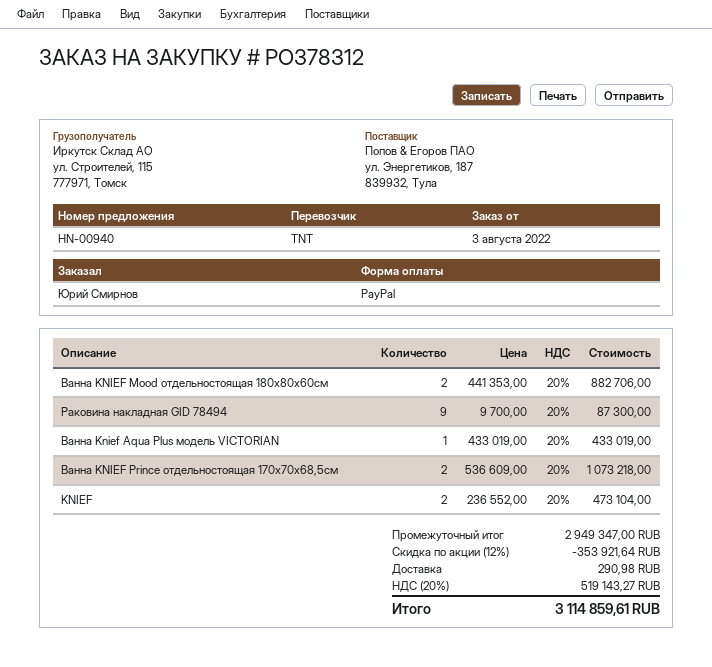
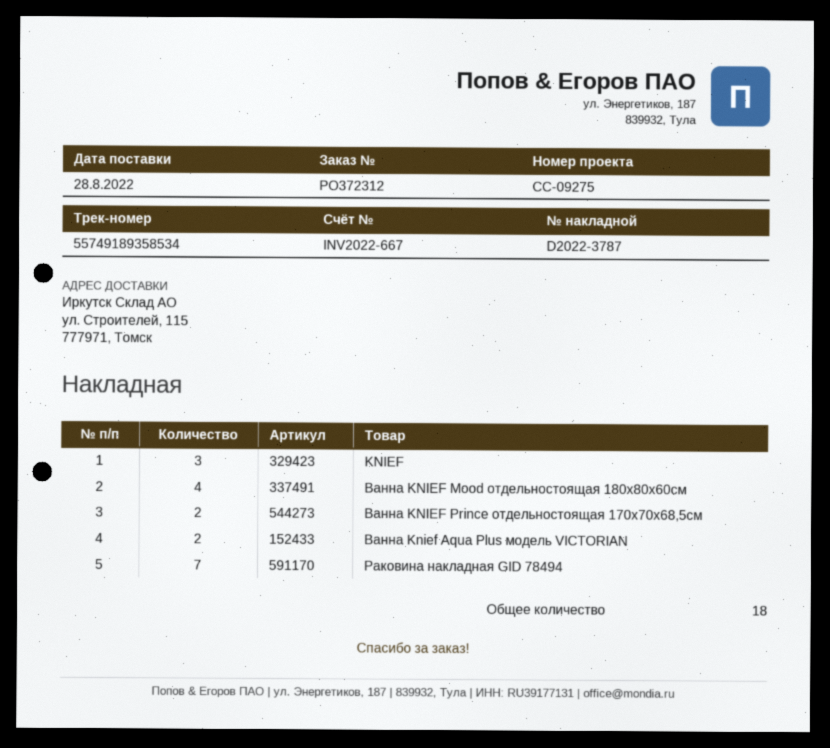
order number: PO378312 -> PO372312
Ванна KNIEF Mood отдельностоящая 180х80х60см: 2 -> 4
Раковина накладная GID 78494: 9 -> 7
Ванна Knief Aqua Plus модель VICTORIAN: 1 -> 2
KNIEF: 2 -> 3

